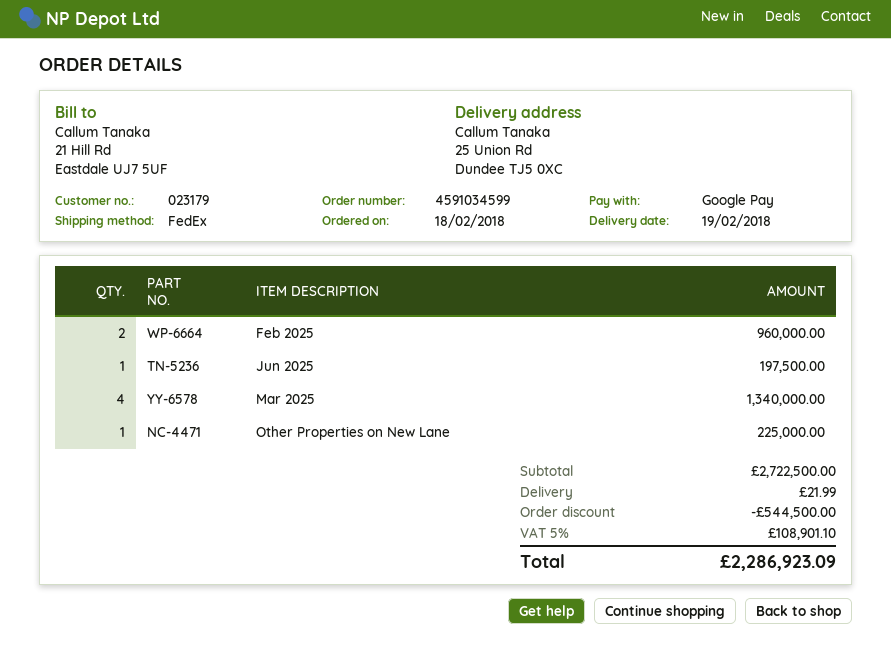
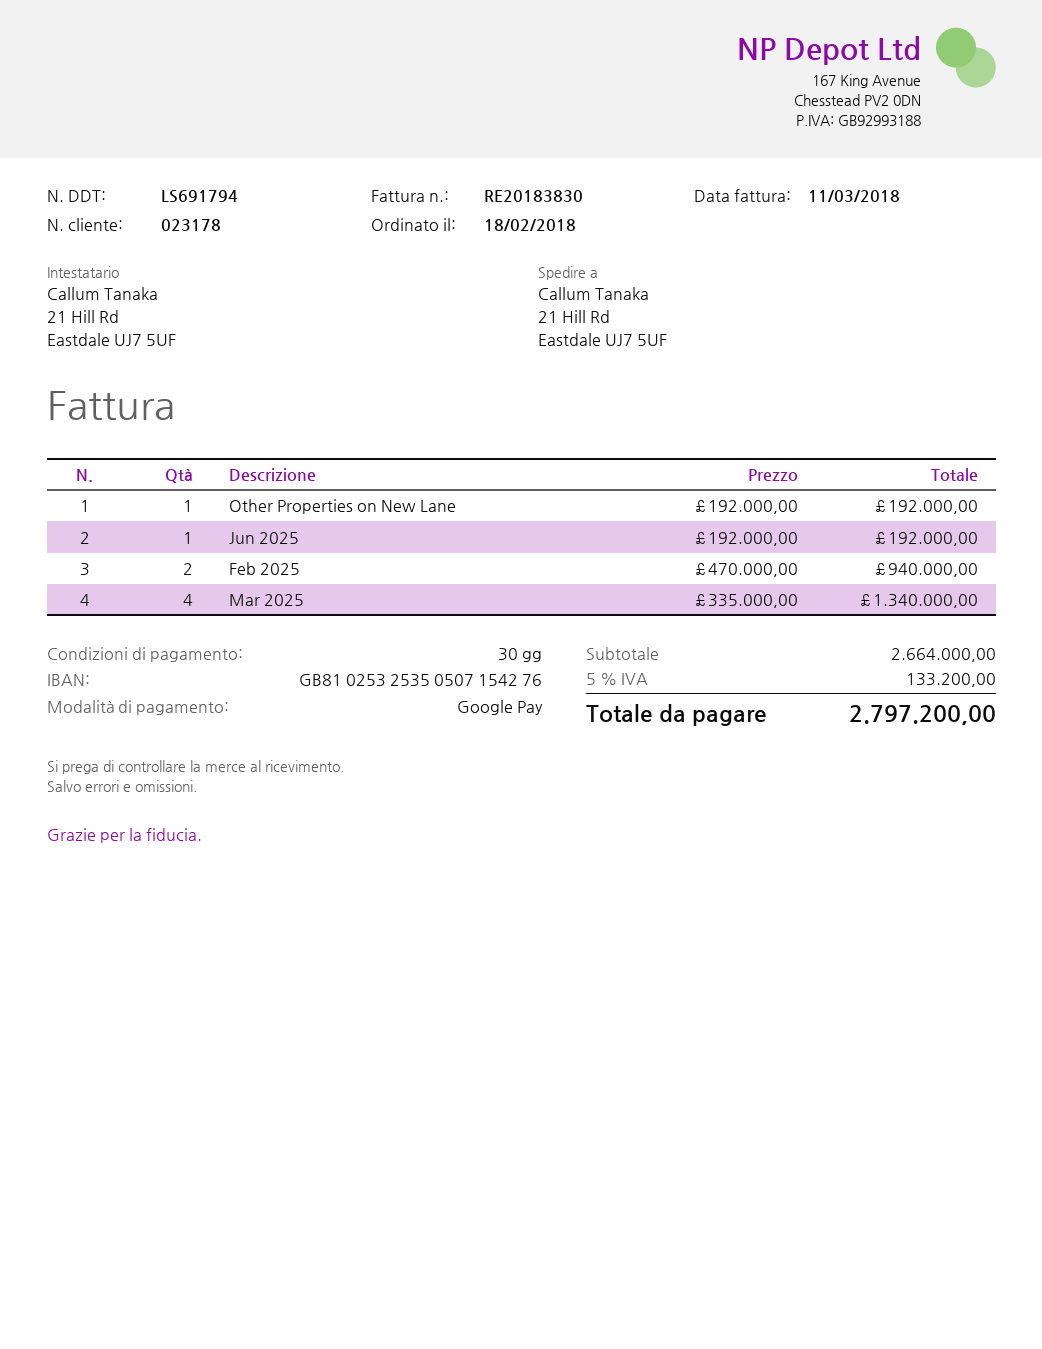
customer number: 023179 -> 023178
ship to: 25 Union Rd, Dundee TJ5 0XC -> 21 Hill Rd, Eastdale UJ7 5UF
Feb 2025: 2 for 960000.00 -> 2 for 940000.00
Jun 2025: 1 for 197500.00 -> 1 for 192000.00
Other Properties on New Lane: 1 for 225000.00 -> 1 for 192000.00
subtotal: 2722500.00 -> 2664000.00
discount: 544500.00 -> none
shipping: 21.99 -> none
tax: 5% = 108901.10 -> 5% = 133200.00
total: 2286923.09 -> 2797200.00

